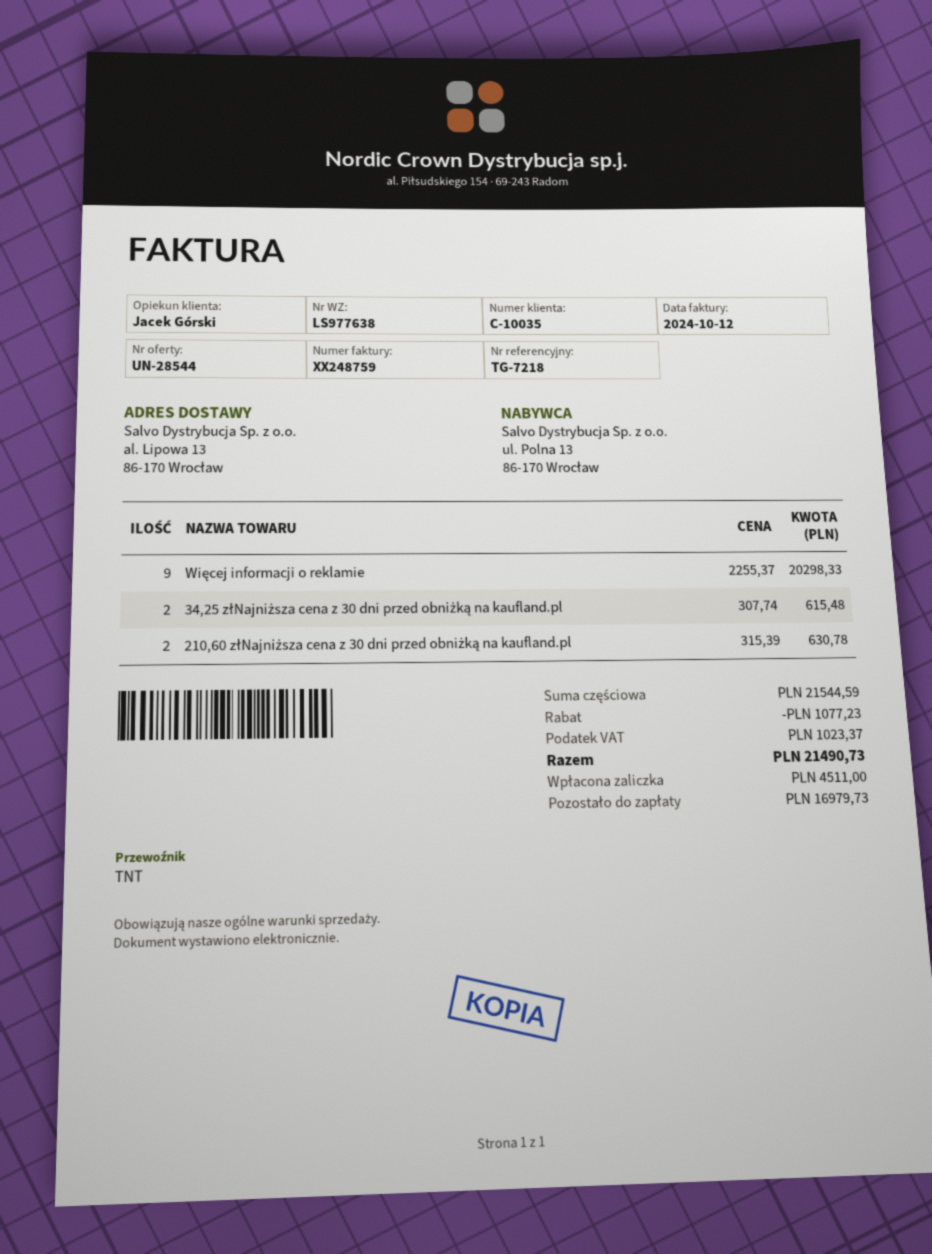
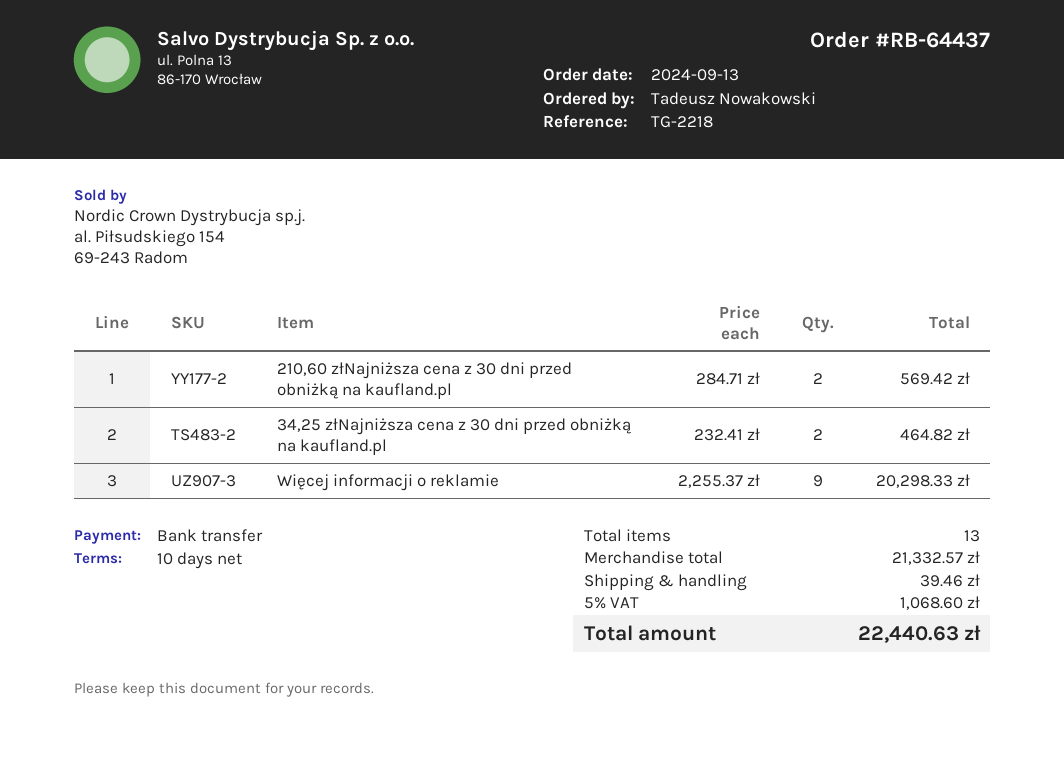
reference: TG-7218 -> TG-2218
34,25 złNajniższa cena z 30 dni przed obniżką na kaufland.pl: 2 x 307.74 = 615.48 -> 2 x 232.41 = 464.82
210,60 złNajniższa cena z 30 dni przed obniżką na kaufland.pl: 2 x 315.39 = 630.78 -> 2 x 284.71 = 569.42
subtotal: 21544.59 -> 21332.57
discount: 1077.23 -> none
shipping: none -> 39.46
tax: 1023.37 -> 1068.60
total: 21490.73 -> 22440.63

